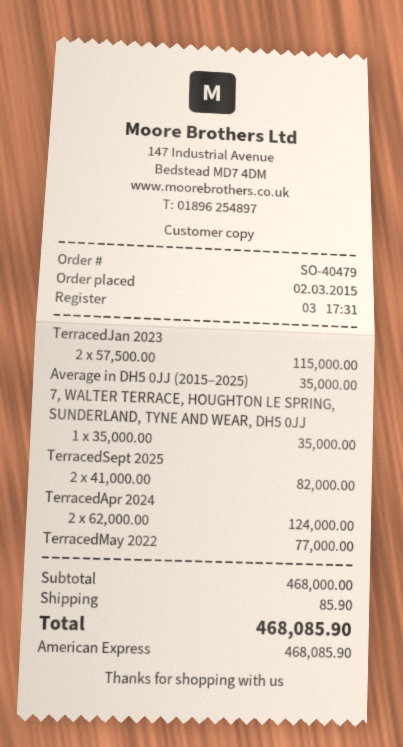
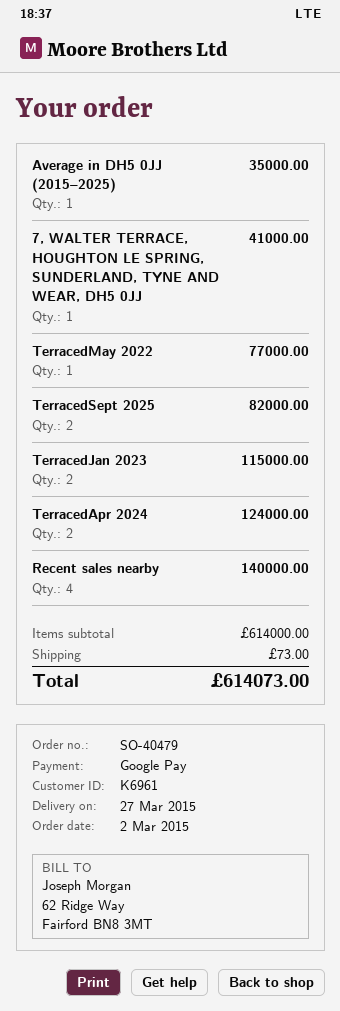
payment method: American Express -> Google Pay
7, WALTER TERRACE, HOUGHTON LE SPRING, SUNDERLAND, TYNE AND WEAR, DH5 0JJ: 1 for 35000.00 -> 1 for 41000.00
Recent sales nearby: none -> 4 for 140000.00
subtotal: 468000.00 -> 614000.00
shipping: 85.90 -> 73.00
total: 468085.90 -> 614073.00

